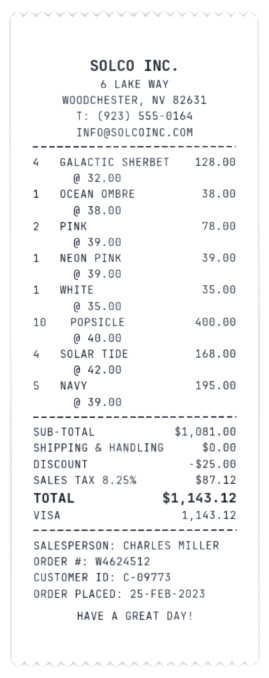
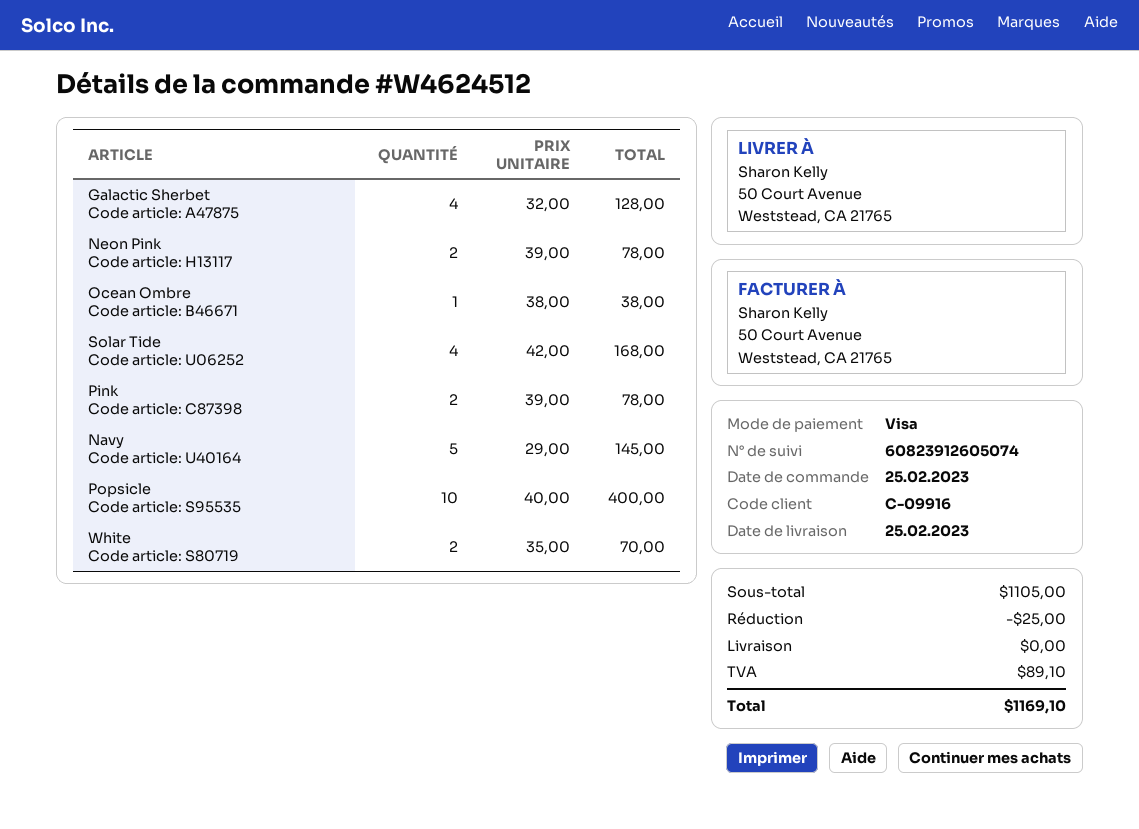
customer number: C-09773 -> C-09916
NEON PINK: 1 x 39.00 = 39.00 -> 2 x 39.00 = 78.00
WHITE: 1 x 35.00 = 35.00 -> 2 x 35.00 = 70.00
NAVY: 5 x 39.00 = 195.00 -> 5 x 29.00 = 145.00
subtotal: 1081.00 -> 1105.00
tax: 87.12 -> 89.10
total: 1143.12 -> 1169.10

